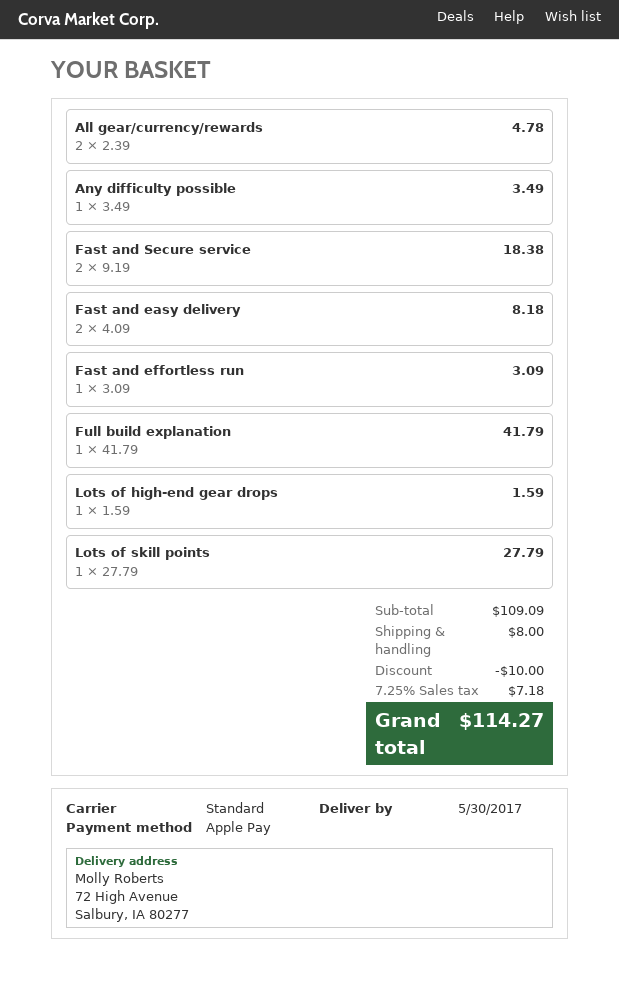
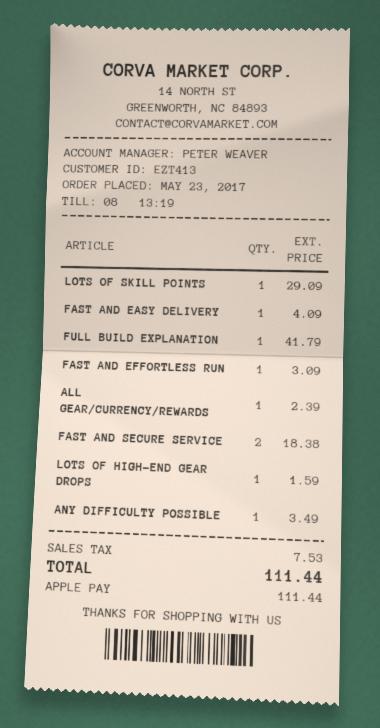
All gear/currency/rewards: 2 for 4.78 -> 1 for 2.39
Fast and easy delivery: 2 for 8.18 -> 1 for 4.09
Lots of skill points: 1 for 27.79 -> 1 for 29.09
discount: 10.00 -> none
shipping: 8.00 -> none
tax: 7.18 -> 7.53
total: 114.27 -> 111.44

